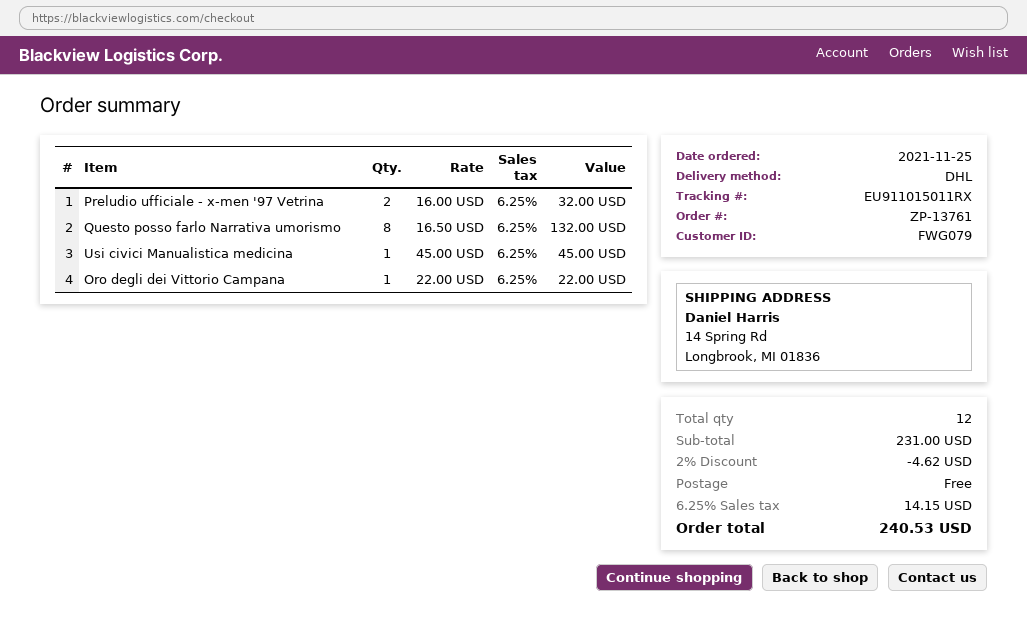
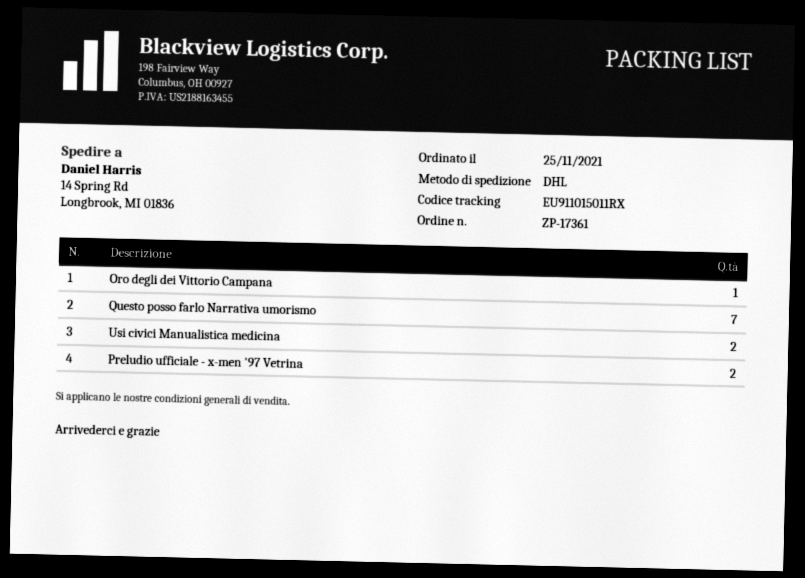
order number: ZP-13761 -> ZP-17361
Questo posso farlo Narrativa umorismo: 8 -> 7
Usi civici Manualistica medicina: 1 -> 2

